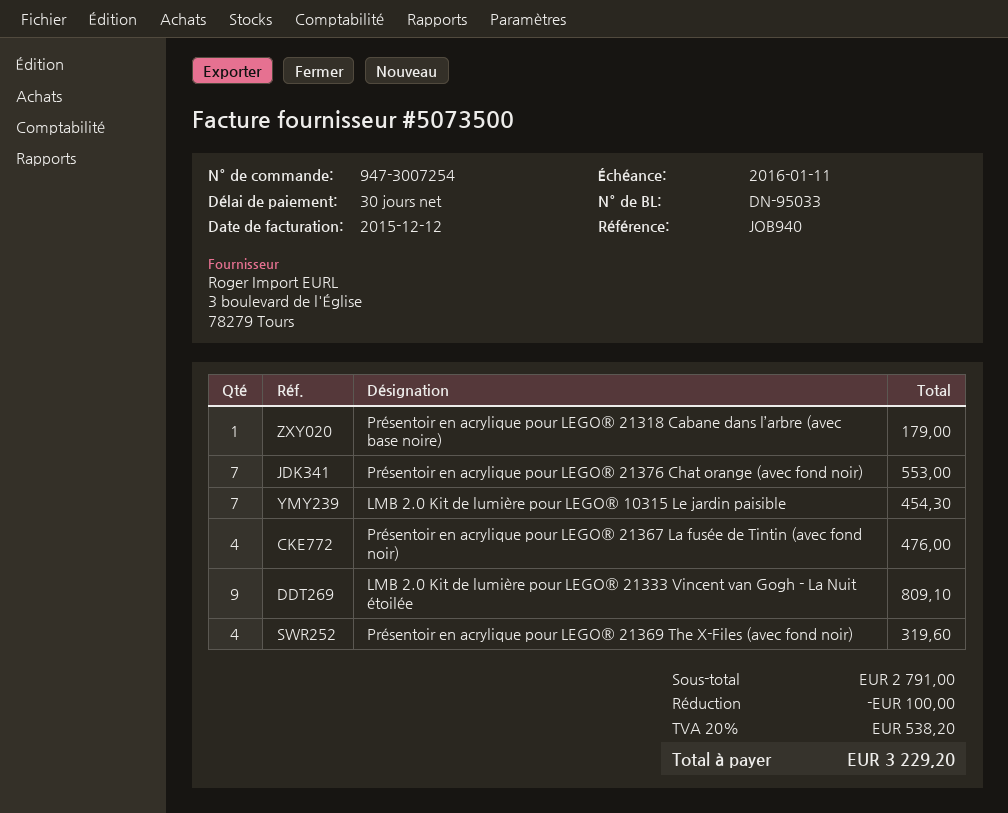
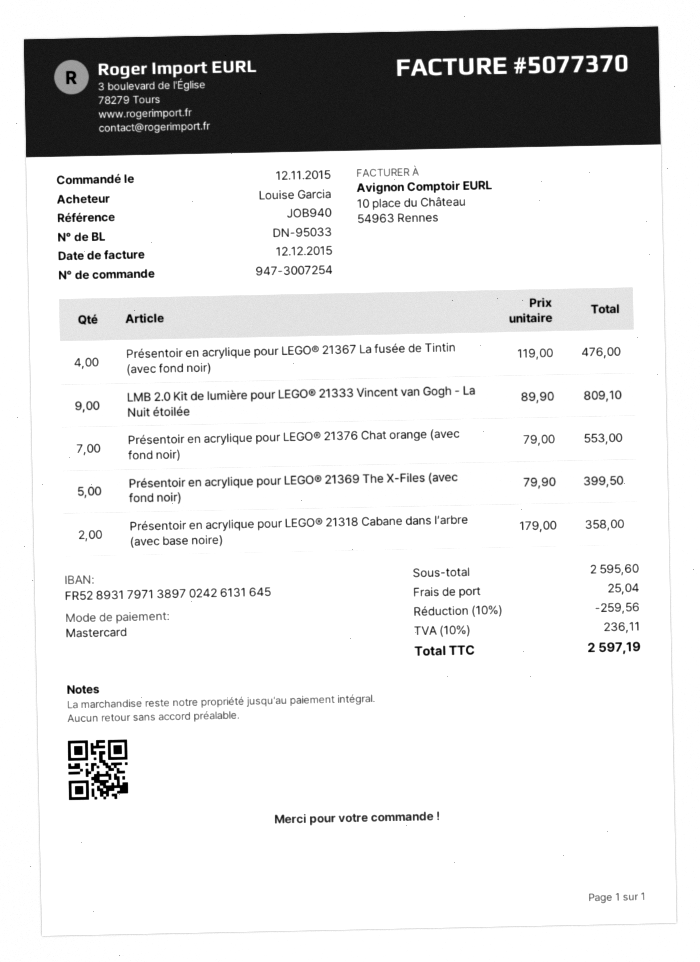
invoice number: 5073500 -> 5077370
Présentoir en acrylique pour LEGO® 21318 Cabane dans l’arbre (avec base noire): 1 for 179.00 -> 2 for 358.00
LMB 2.0 Kit de lumière pour LEGO® 10315 Le jardin paisible: 7 for 454.30 -> none
Présentoir en acrylique pour LEGO® 21369 The X-Files (avec fond noir): 4 for 319.60 -> 5 for 399.50
subtotal: 2791.00 -> 2595.60
discount: 100.00 -> 259.56
shipping: none -> 25.04
tax: 20% = 538.20 -> 10% = 236.11
total: 3229.20 -> 2597.19

